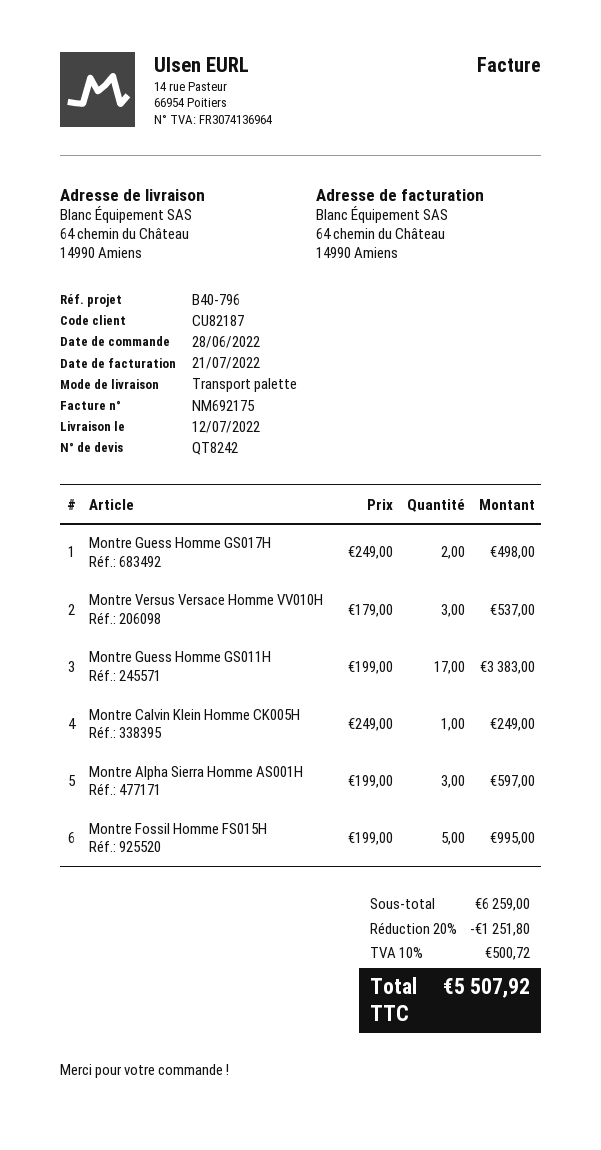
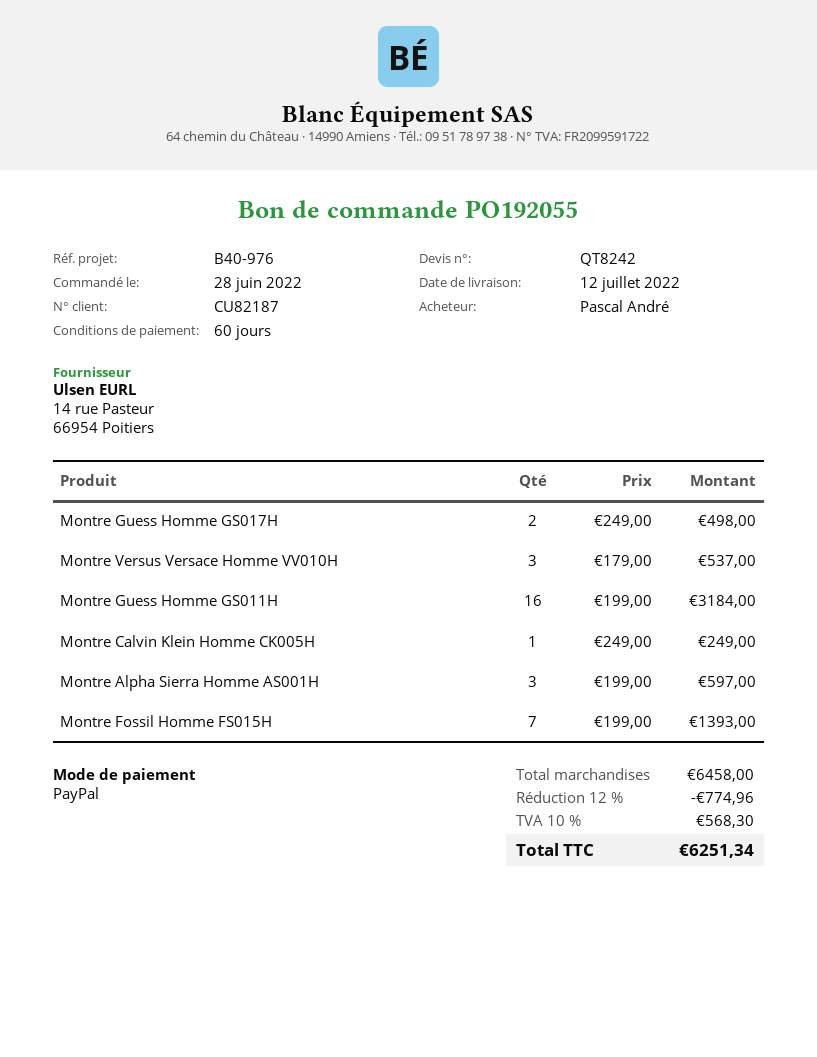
reference: B40-796 -> B40-976
Montre Guess Homme GS011H: 17 x 199.00 = 3383.00 -> 16 x 199.00 = 3184.00
Montre Fossil Homme FS015H: 5 x 199.00 = 995.00 -> 7 x 199.00 = 1393.00
subtotal: 6259.00 -> 6458.00
discount: 20% = 1251.80 -> 12% = 774.96
tax: 10% = 500.72 -> 10% = 568.30
total: 5507.92 -> 6251.34

